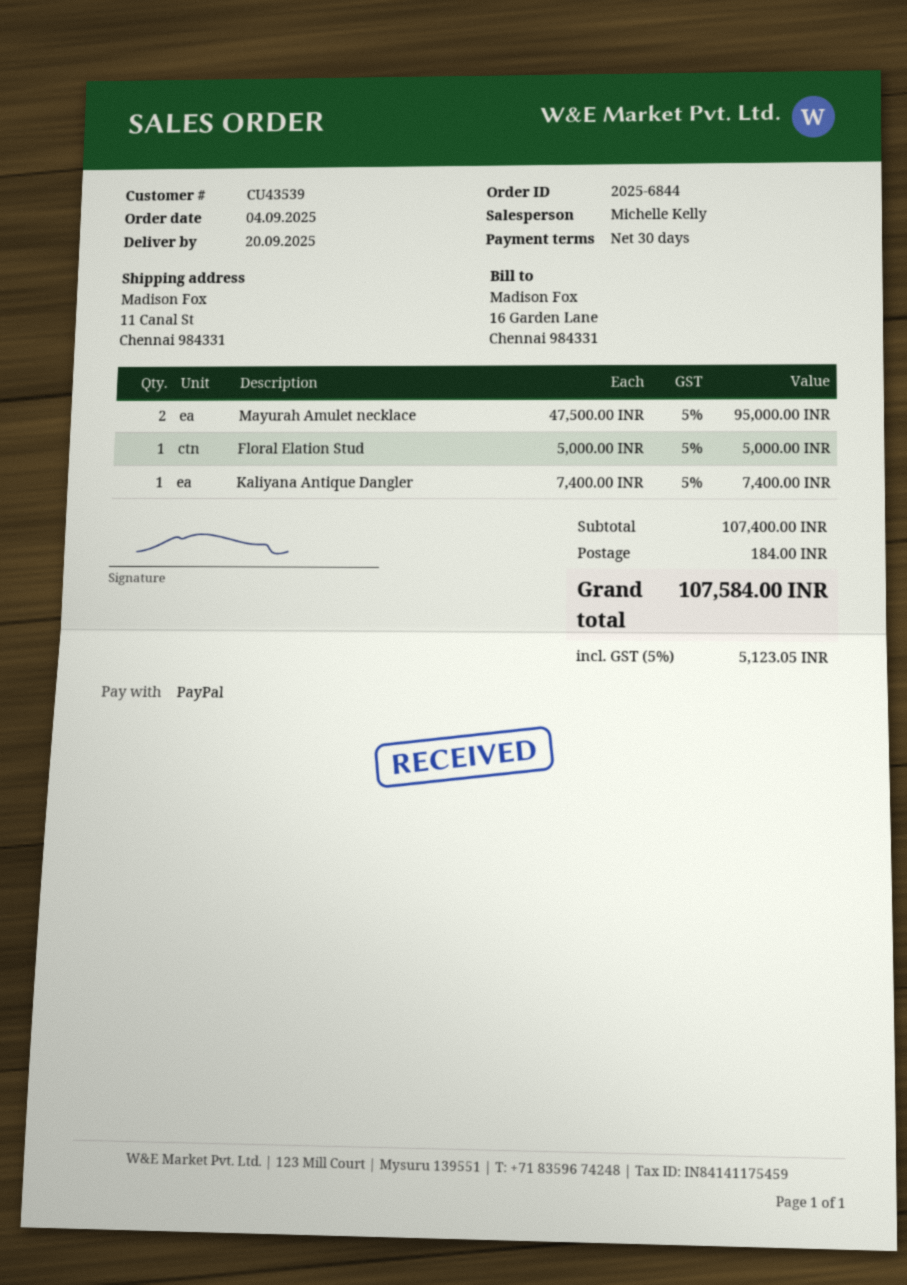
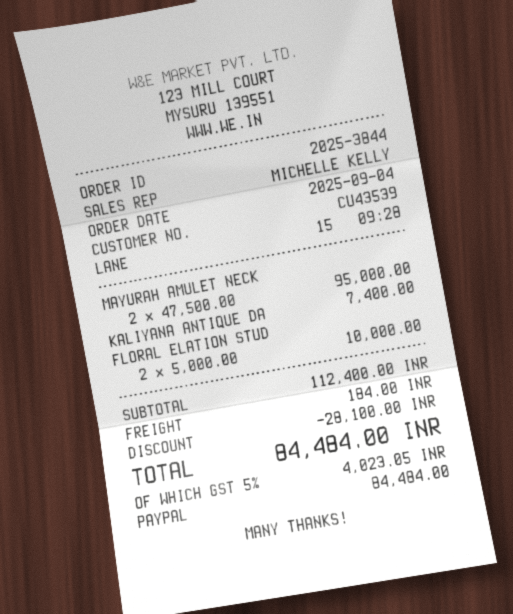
order number: 2025-6844 -> 2025-3844
Floral Elation Stud: 1 x 5000.00 = 5000.00 -> 2 x 5000.00 = 10000.00
subtotal: 107400.00 -> 112400.00
discount: none -> 28100.00
tax: 5% = 5123.05 -> 5% = 4023.05
total: 107584.00 -> 84484.00

